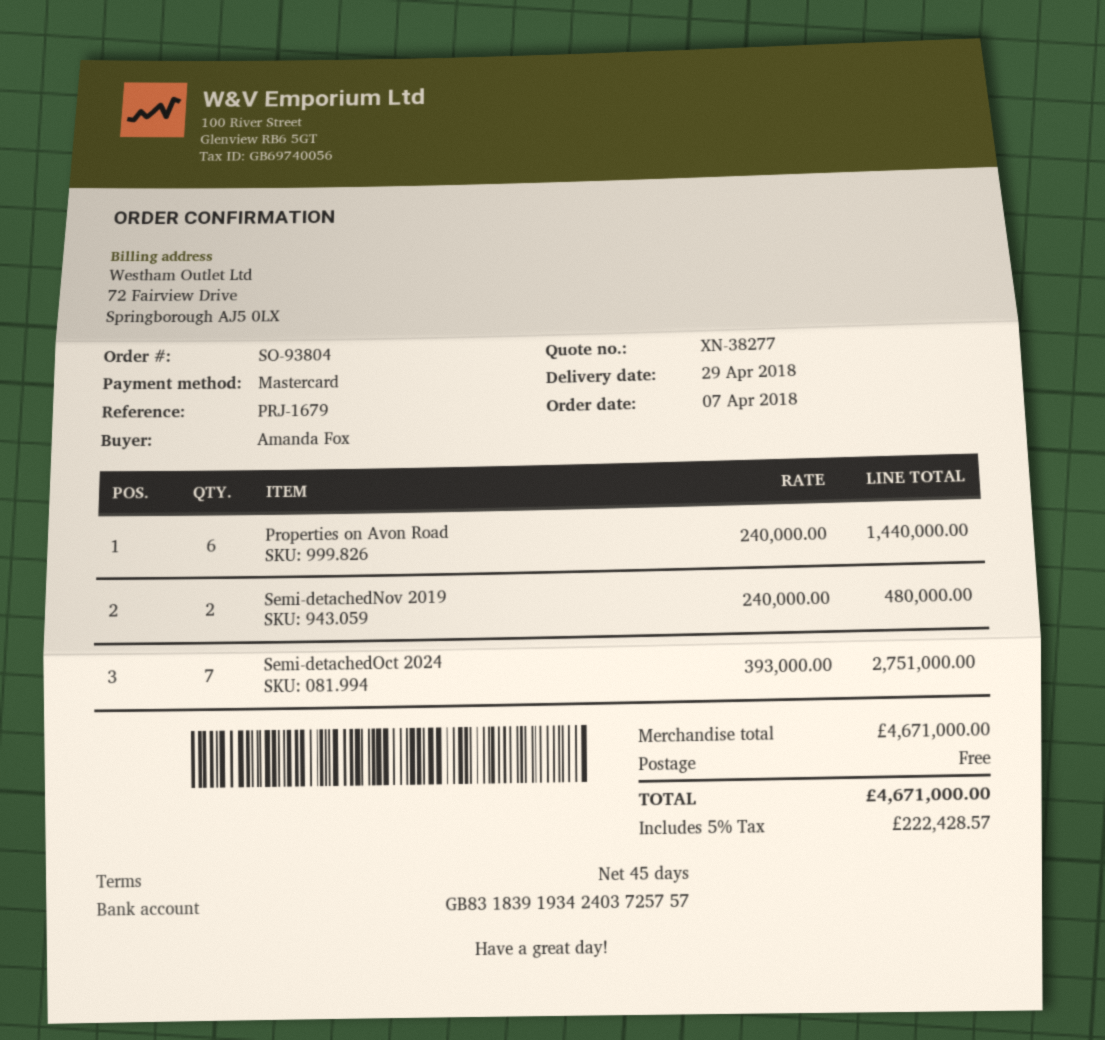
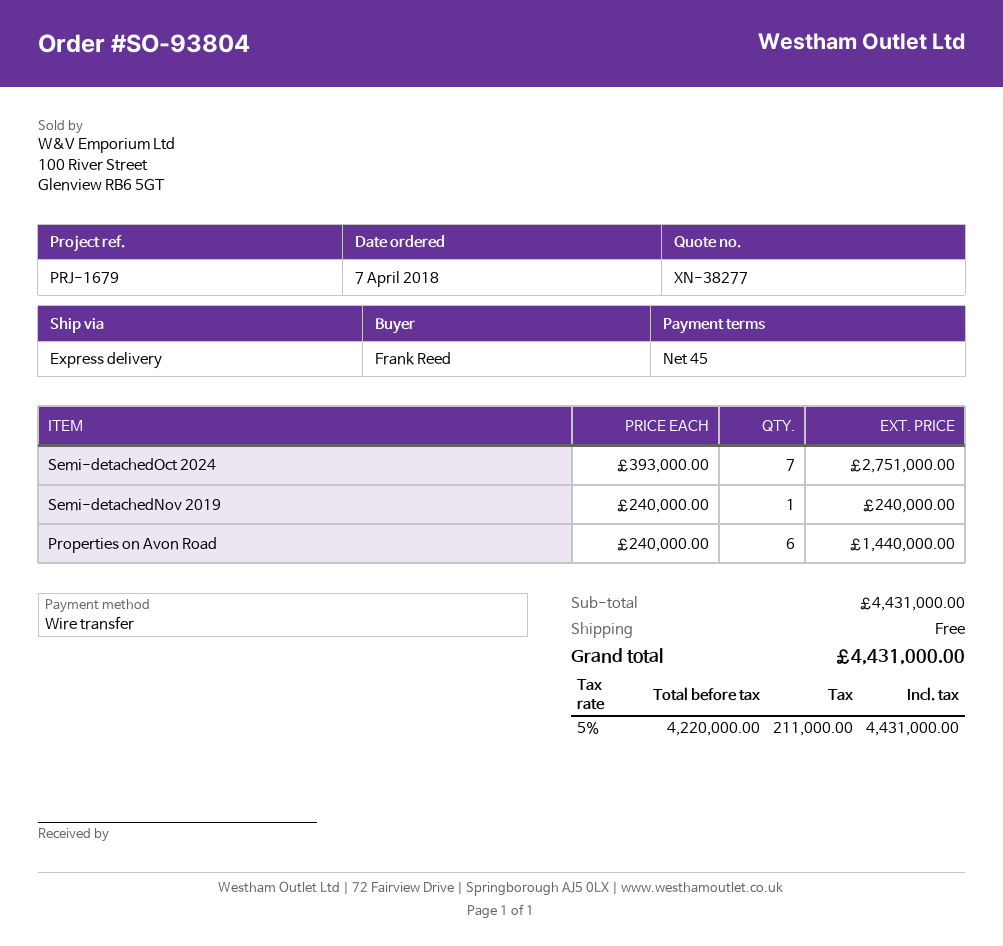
ordered by: Amanda Fox -> Frank Reed
payment method: Mastercard -> bank transfer
Semi-detachedNov 2019: 2 x 240000.00 = 480000.00 -> 1 x 240000.00 = 240000.00
subtotal: 4671000.00 -> 4431000.00
tax: 5% = 222428.57 -> 5% = 211000.00
total: 4671000.00 -> 4431000.00

